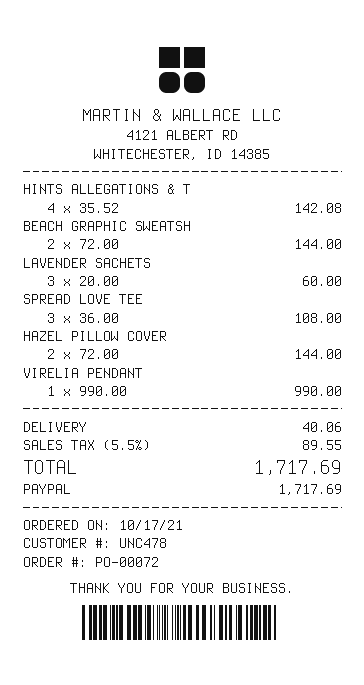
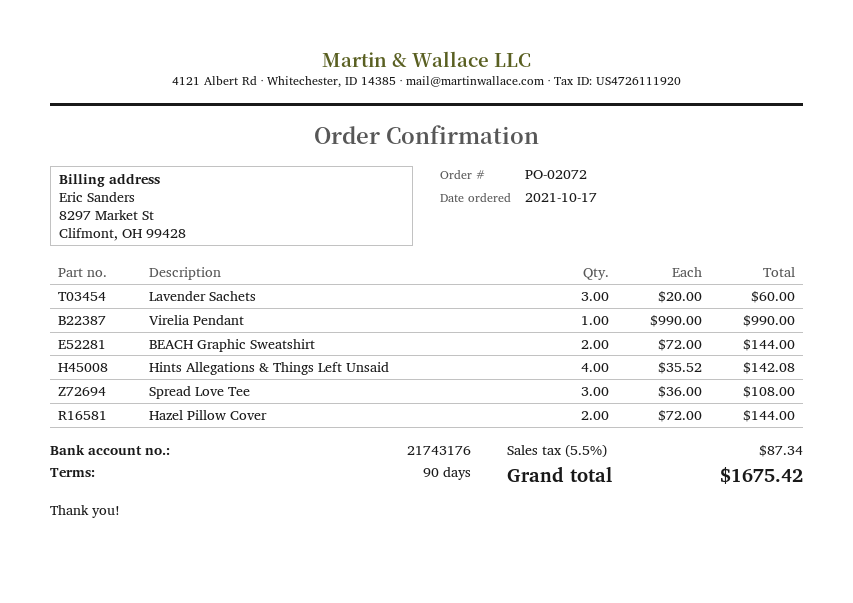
order number: PO-00072 -> PO-02072
shipping: 40.06 -> none
tax: 5.5% = 89.55 -> 5.5% = 87.34
total: 1717.69 -> 1675.42

